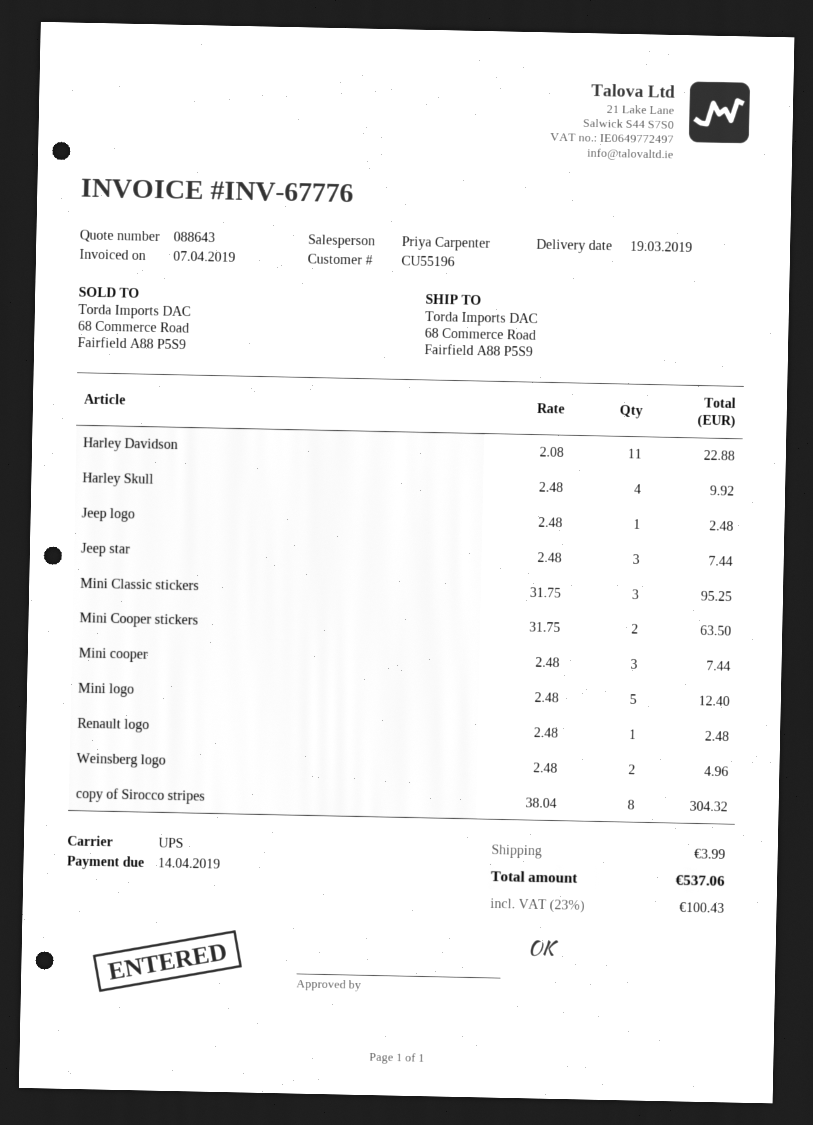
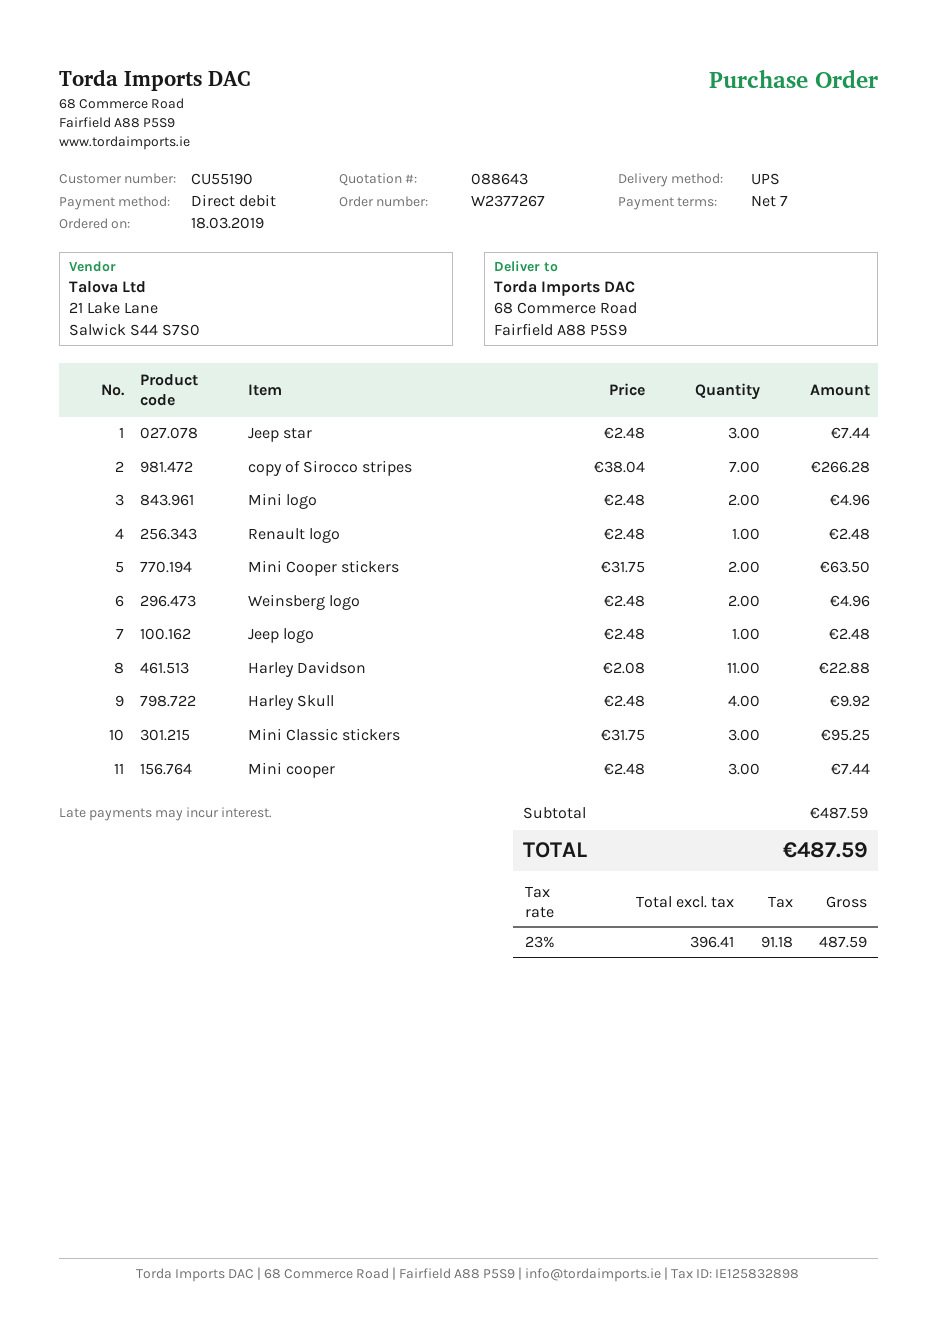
customer number: CU55196 -> CU55190
Mini logo: 5 x 2.48 = 12.40 -> 2 x 2.48 = 4.96
copy of Sirocco stripes: 8 x 38.04 = 304.32 -> 7 x 38.04 = 266.28
shipping: 3.99 -> none
tax: 23% = 100.43 -> 23% = 91.18
total: 537.06 -> 487.59

